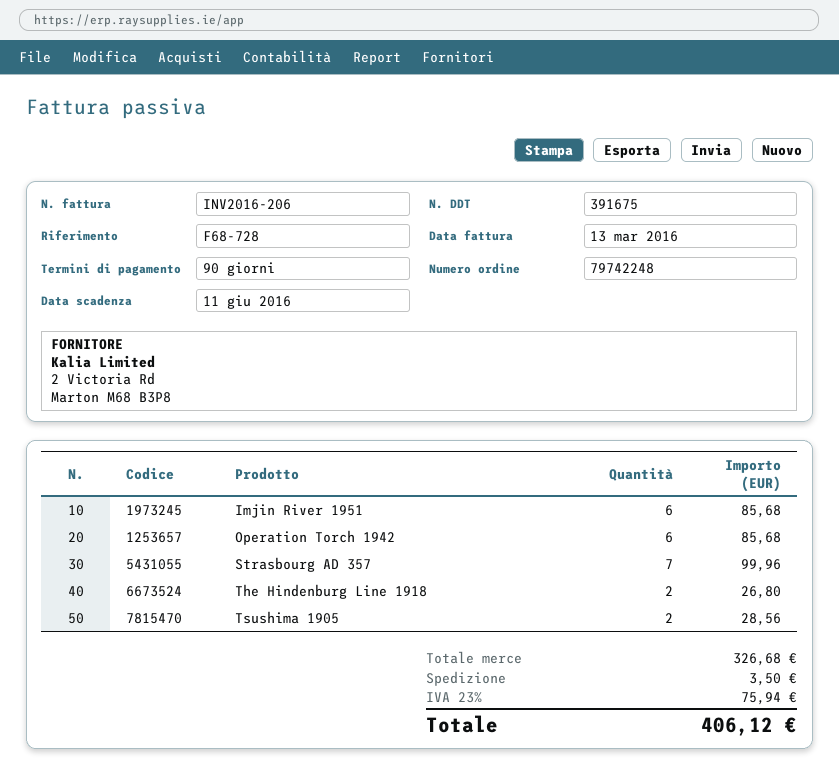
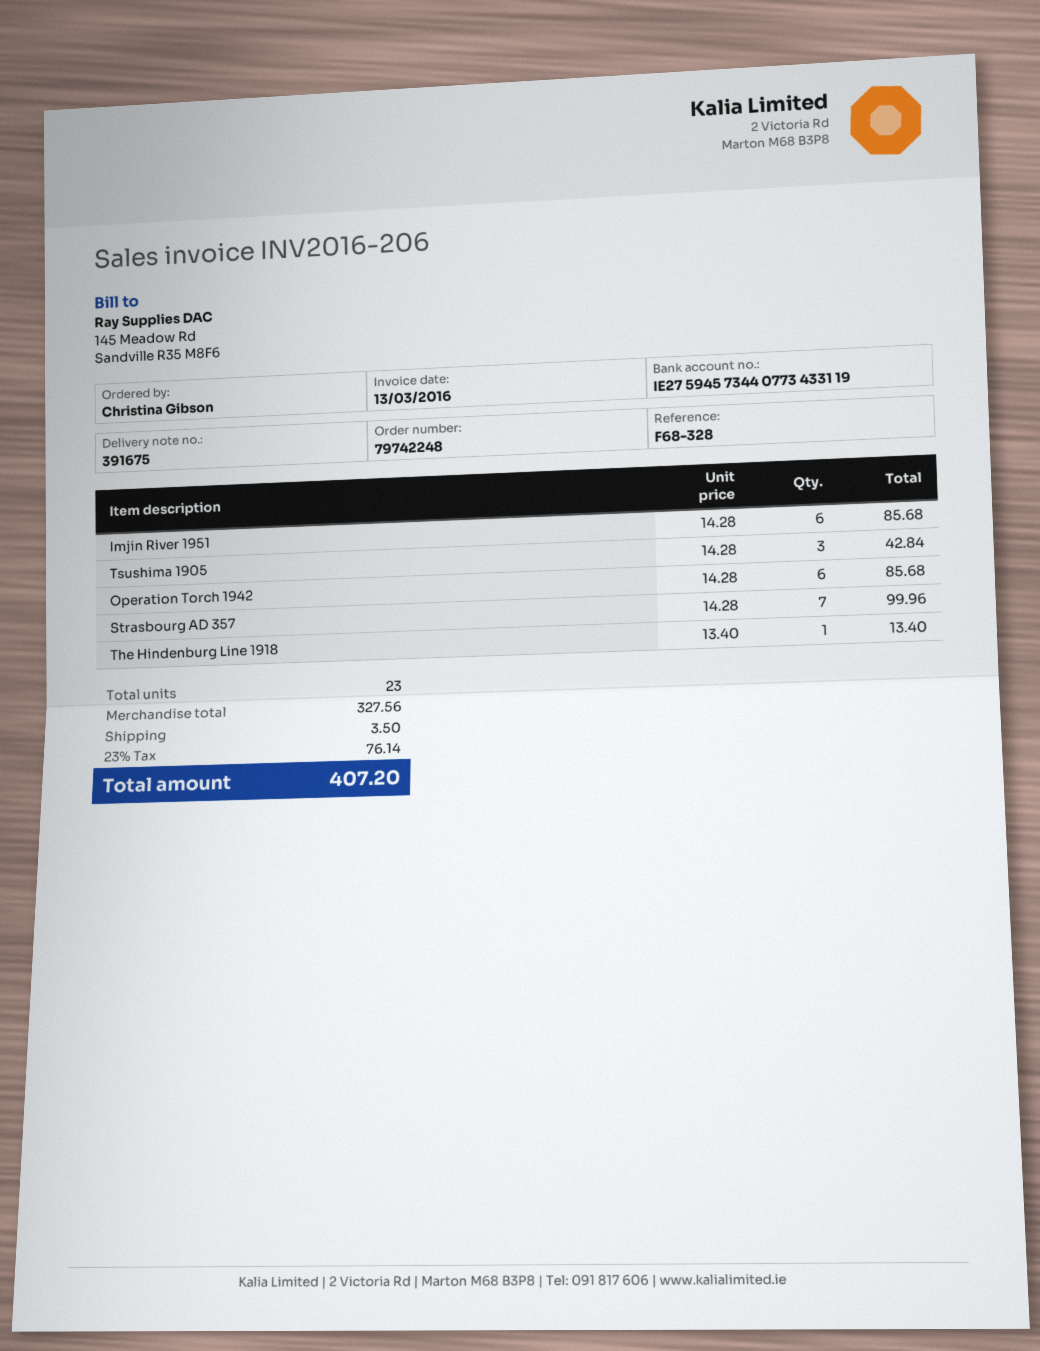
reference: F68-728 -> F68-328
The Hindenburg Line 1918: 2 for 26.80 -> 1 for 13.40
Tsushima 1905: 2 for 28.56 -> 3 for 42.84
subtotal: 326.68 -> 327.56
tax: 23% = 75.94 -> 23% = 76.14
total: 406.12 -> 407.20

